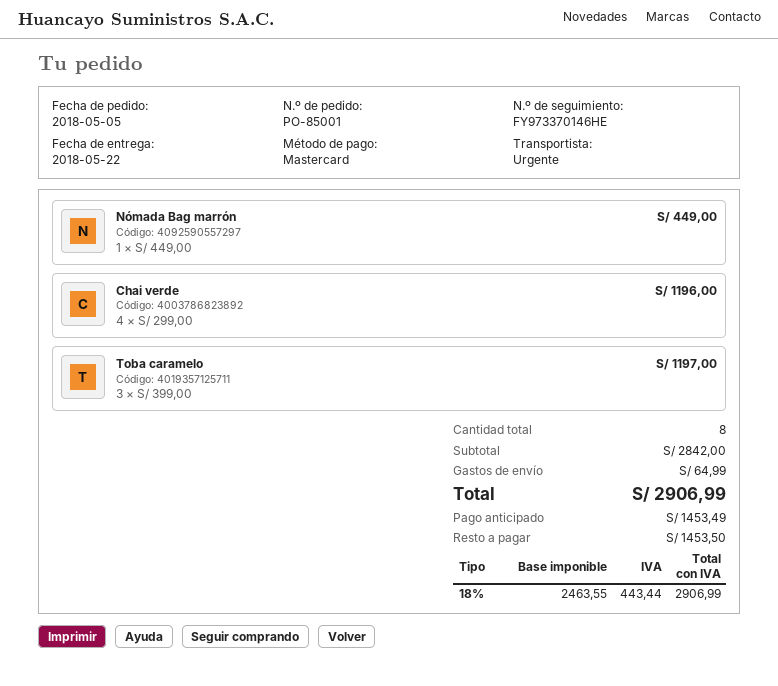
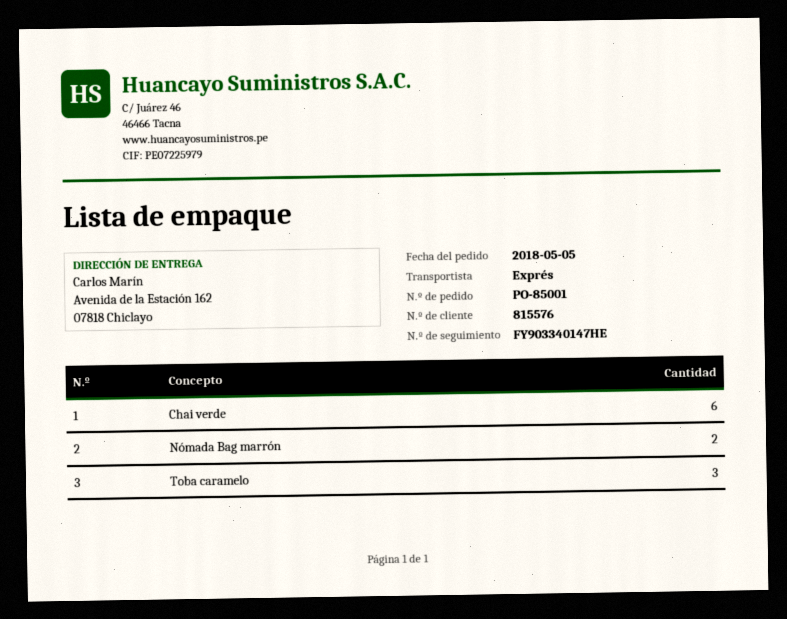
tracking number: FY973370146HE -> FY903340147HE
Nómada Bag marrón: 1 -> 2
Chai verde: 4 -> 6

